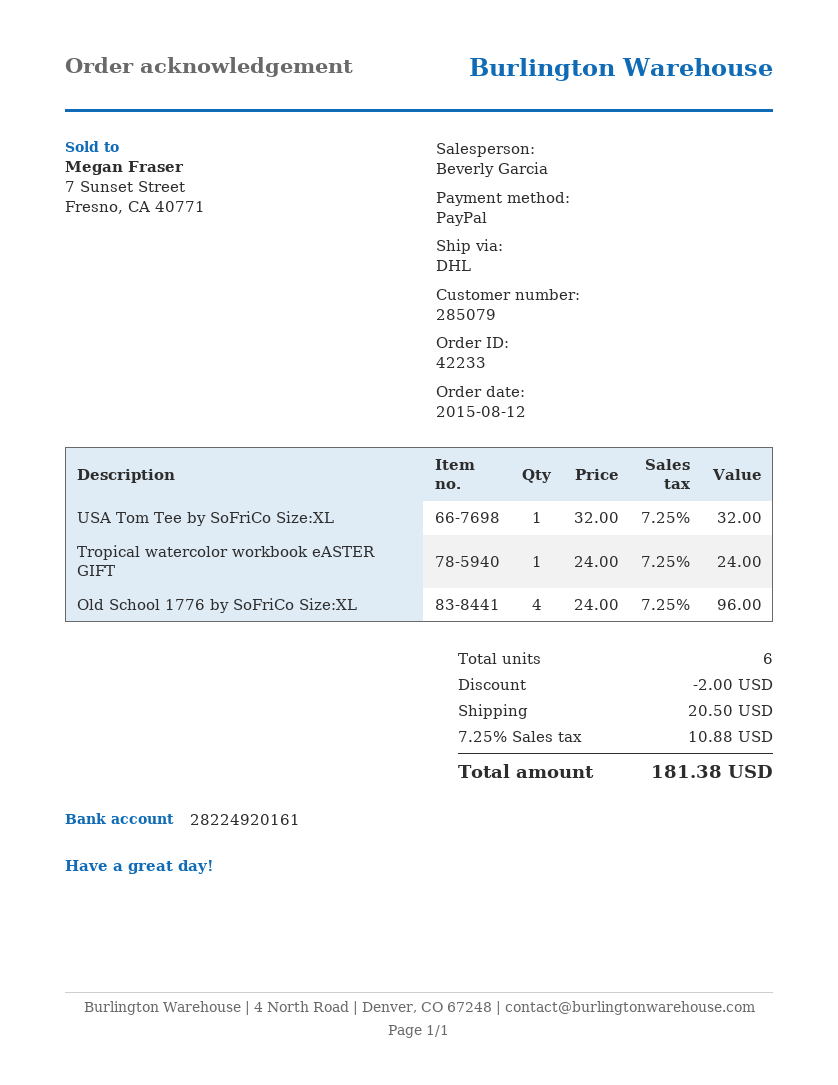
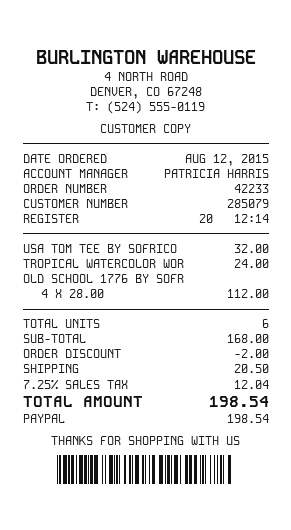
sales rep: Beverly Garcia -> PATRICIA HARRIS
Old School 1776 by SoFriCo Size:XL: 4 x 24.00 = 96.00 -> 4 x 28.00 = 112.00
tax: 7.25% = 10.88 -> 7.25% = 12.04
total: 181.38 -> 198.54

